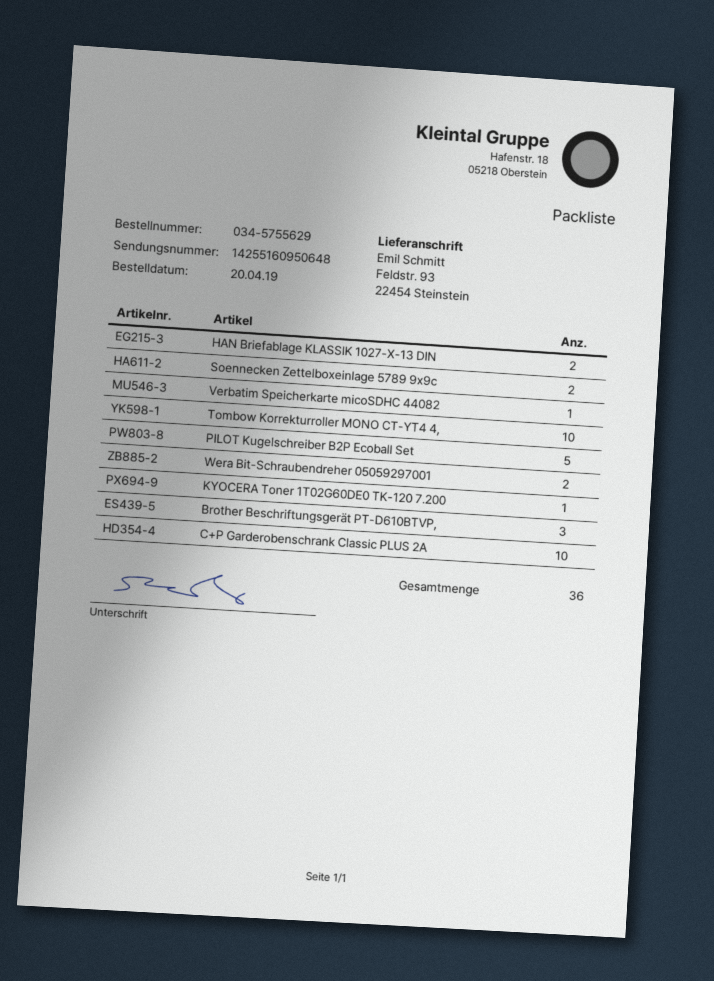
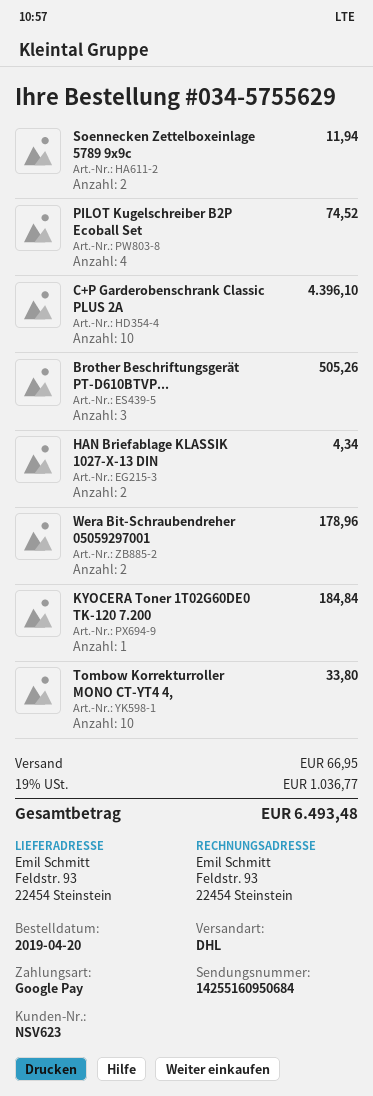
tracking number: 14255160950648 -> 14255160950684
Verbatim Speicherkarte micoSDHC 44082: 1 -> none
PILOT Kugelschreiber B2P Ecoball Set: 5 -> 4

